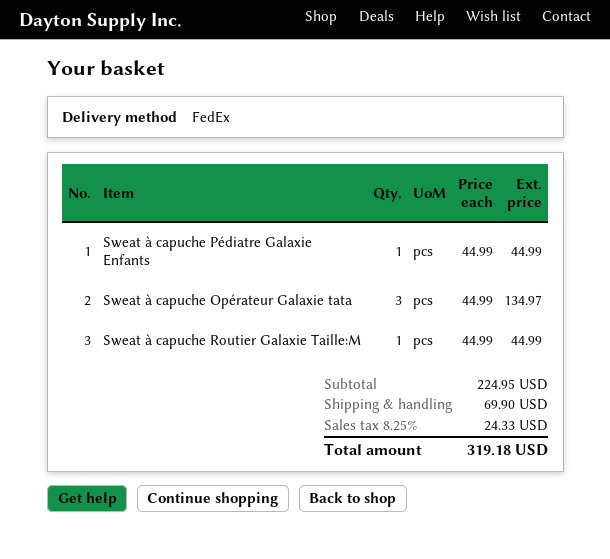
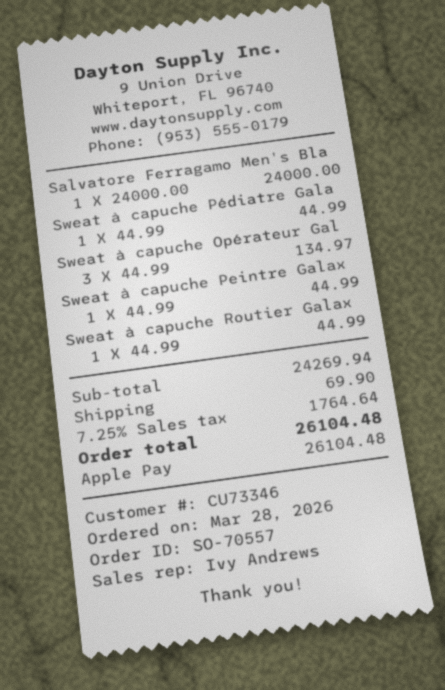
Salvatore Ferragamo Men's Bla: none -> 1 x 24000.00 = 24000.00
Sweat à capuche Peintre Galax: none -> 1 x 44.99 = 44.99
subtotal: 224.95 -> 24269.94
tax: 8.25% = 24.33 -> 7.25% = 1764.64
total: 319.18 -> 26104.48

